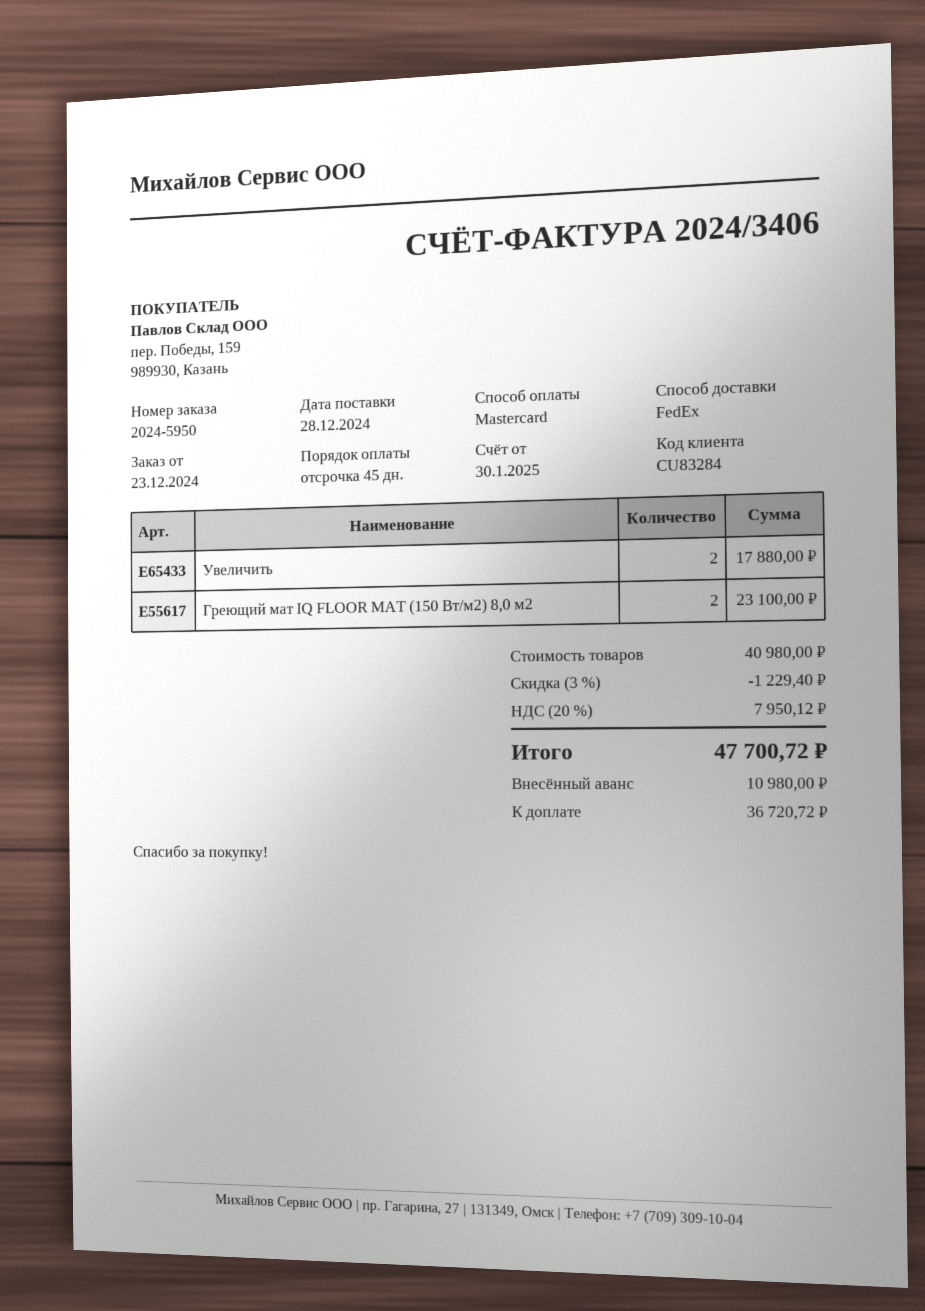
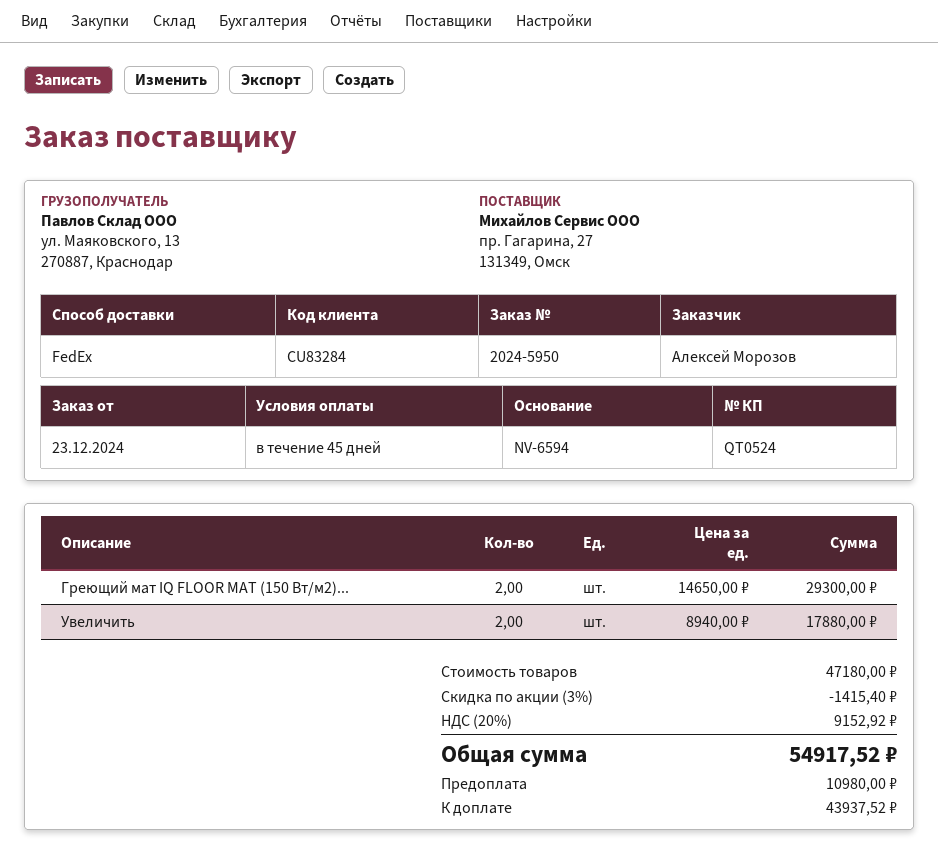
Греющий мат IQ FLOOR MAT (150 Вт/м2) 8,0 м2: 2 for 23100.00 -> 2 for 29300.00
subtotal: 40980.00 -> 47180.00
discount: 3% = 1229.40 -> 3% = 1415.40
tax: 20% = 7950.12 -> 20% = 9152.92
total: 47700.72 -> 54917.52
balance: 36720.72 -> 43937.52

